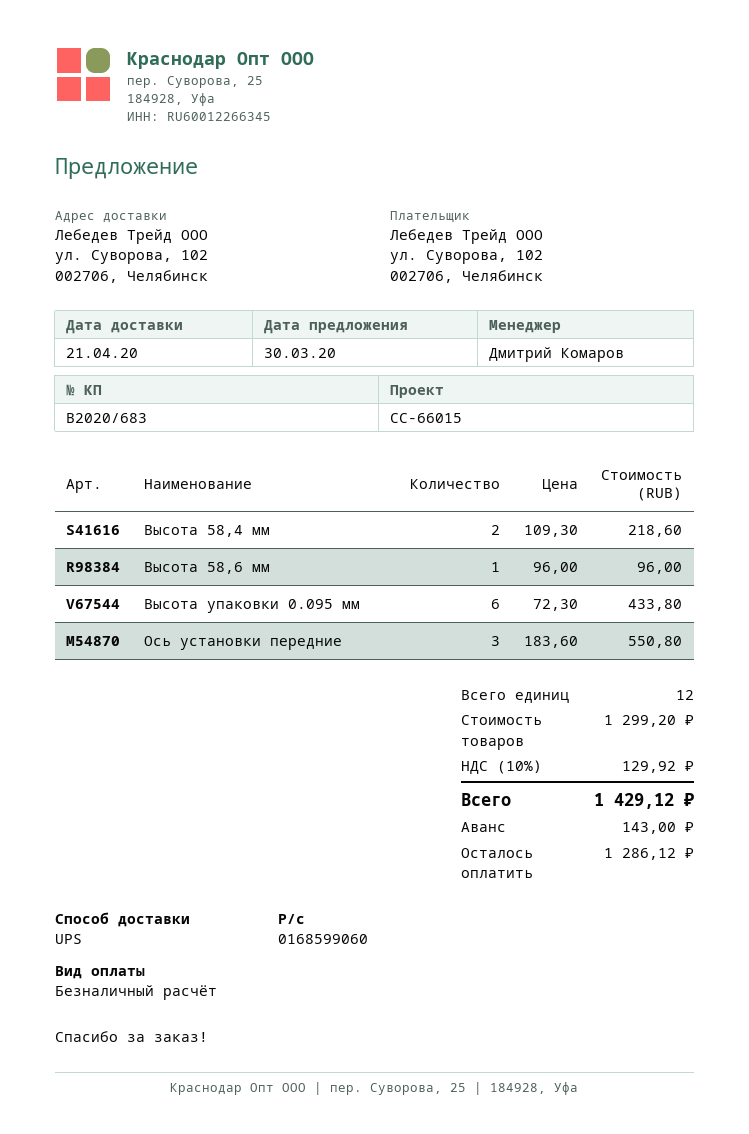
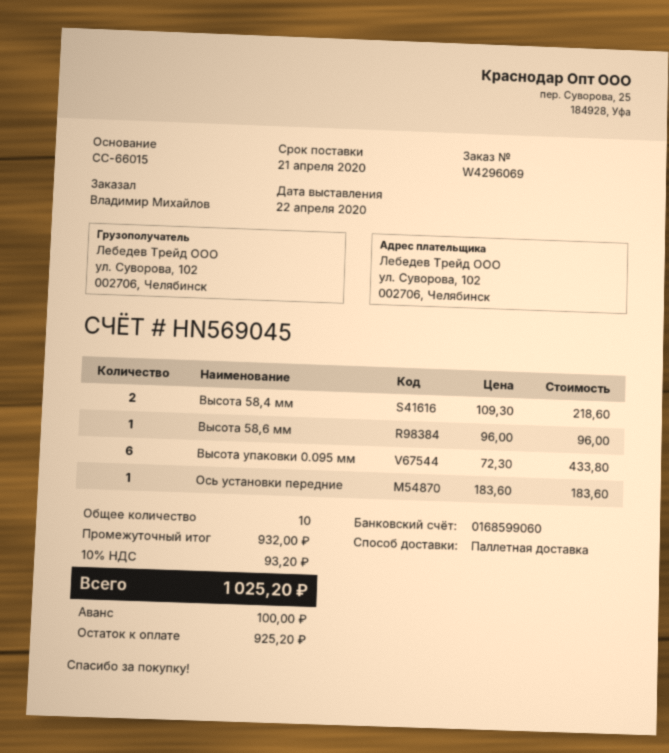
shipping method: UPS -> pallet freight
Ось установки передние: 3 x 183.60 = 550.80 -> 1 x 183.60 = 183.60
total quantity: 12 -> 10
subtotal: 1299.20 -> 932.00
tax: 10% = 129.92 -> 10% = 93.20
total: 1429.12 -> 1025.20
deposit: 143.00 -> 100.00
balance: 1286.12 -> 925.20

